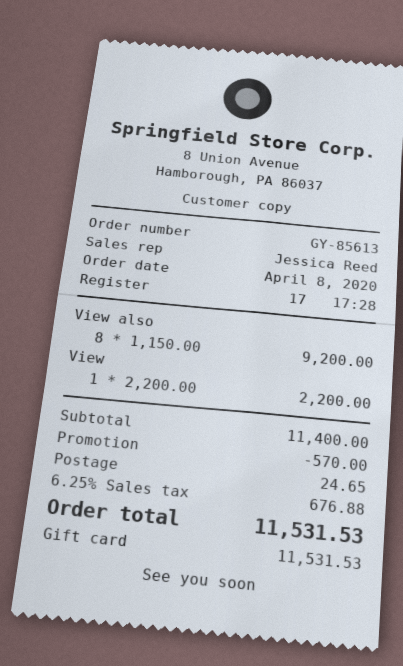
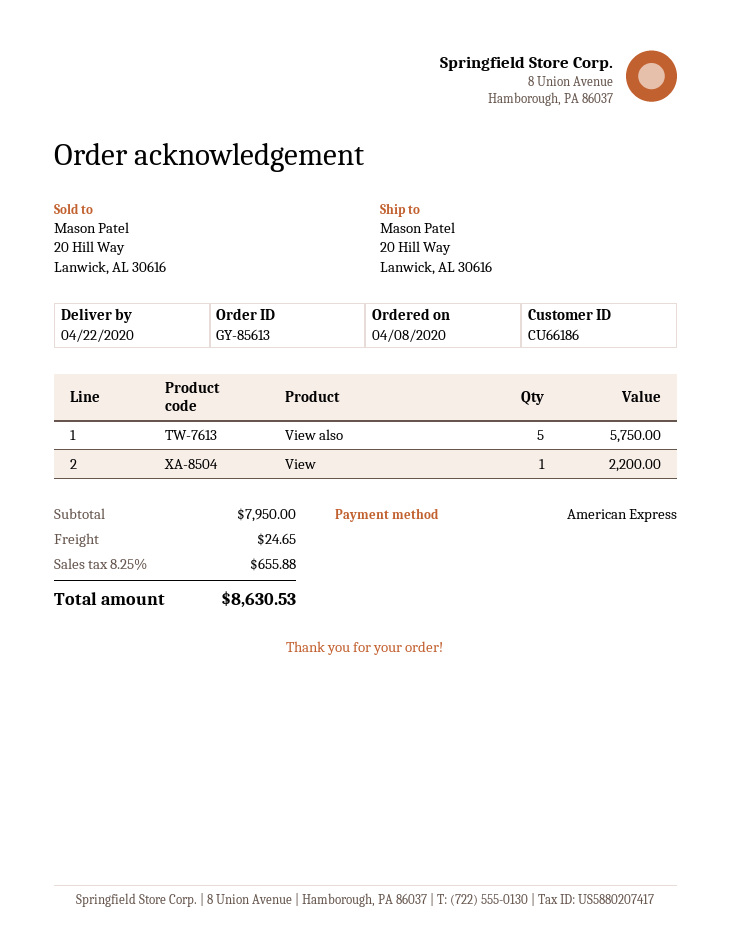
payment method: gift card -> American Express
View also: 8 for 9200.00 -> 5 for 5750.00
subtotal: 11400.00 -> 7950.00
discount: 570.00 -> none
tax: 6.25% = 676.88 -> 8.25% = 655.88
total: 11531.53 -> 8630.53

